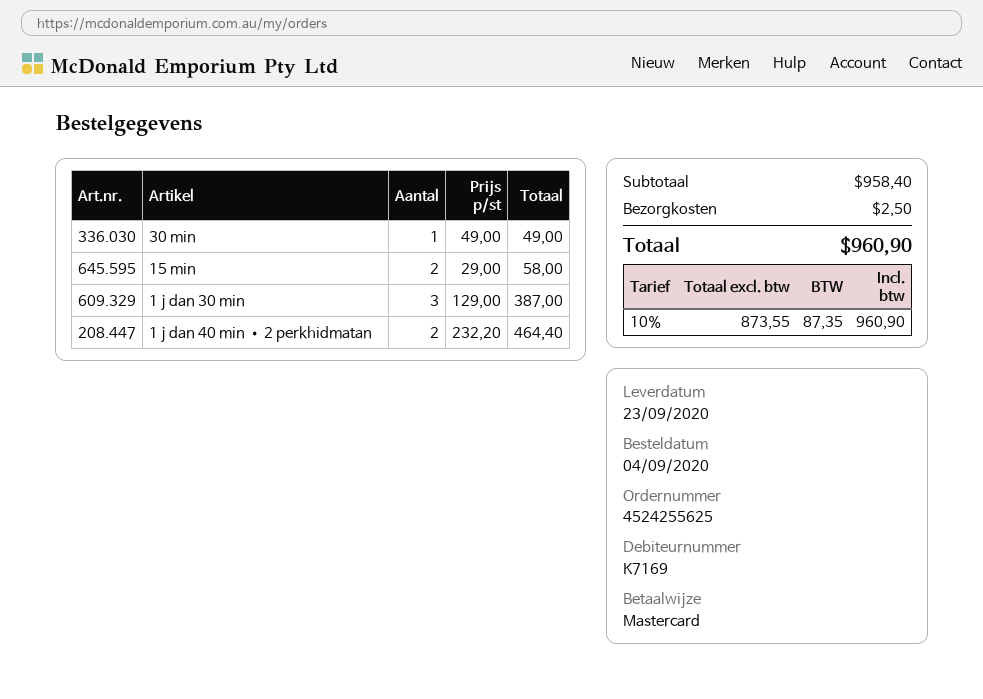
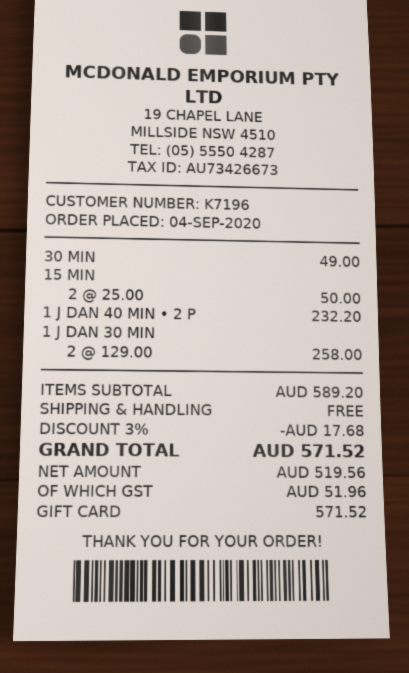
customer number: K7169 -> K7196
payment method: Mastercard -> gift card
15 min: 2 x 29.00 = 58.00 -> 2 x 25.00 = 50.00
1 j dan 30 min: 3 x 129.00 = 387.00 -> 2 x 129.00 = 258.00
1 j dan 40 min • 2 perkhidmatan: 2 x 232.20 = 464.40 -> 1 x 232.20 = 232.20
subtotal: 958.40 -> 589.20
discount: none -> 3% = 17.68
shipping: 2.50 -> 0.00
net: 873.55 -> 519.56
tax: 87.35 -> 51.96
total: 960.90 -> 571.52

